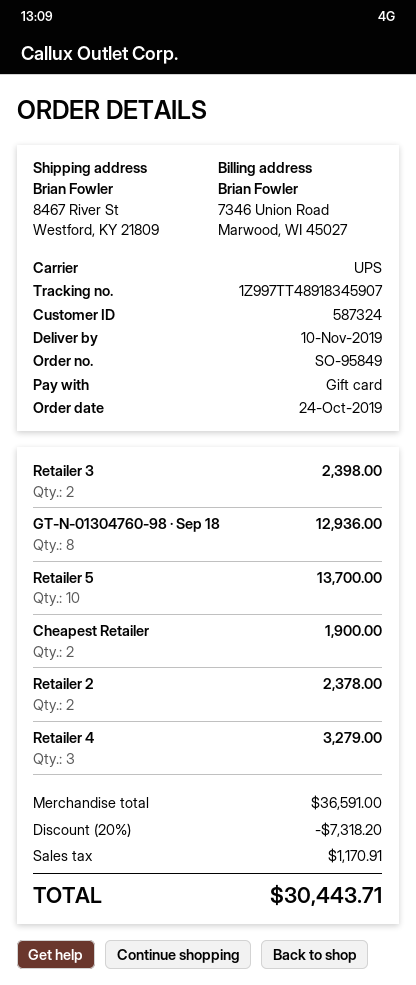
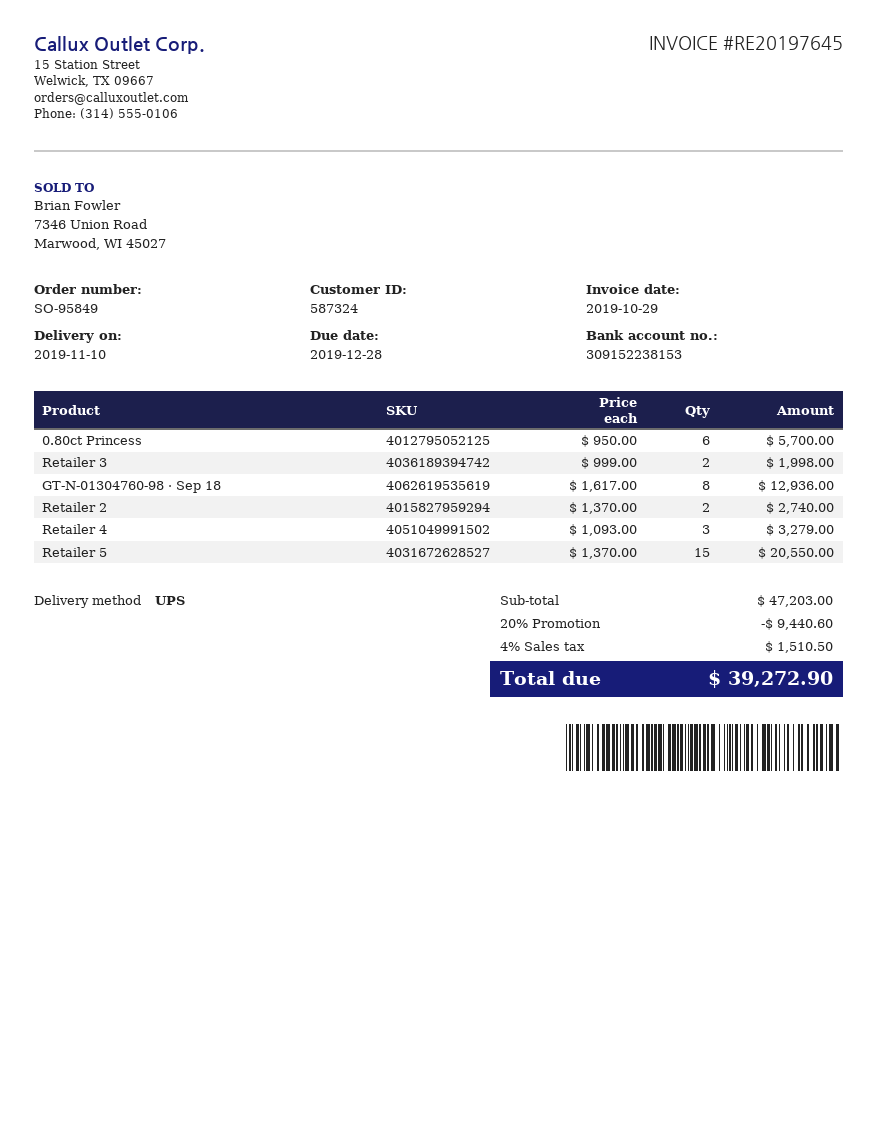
Retailer 3: 2 for 2398.00 -> 2 for 1998.00
Retailer 5: 10 for 13700.00 -> 15 for 20550.00
Cheapest Retailer: 2 for 1900.00 -> none
Retailer 2: 2 for 2378.00 -> 2 for 2740.00
0.80ct Princess: none -> 6 for 5700.00
subtotal: 36591.00 -> 47203.00
discount: 20% = 7318.20 -> 20% = 9440.60
tax: 1170.91 -> 1510.50
total: 30443.71 -> 39272.90

